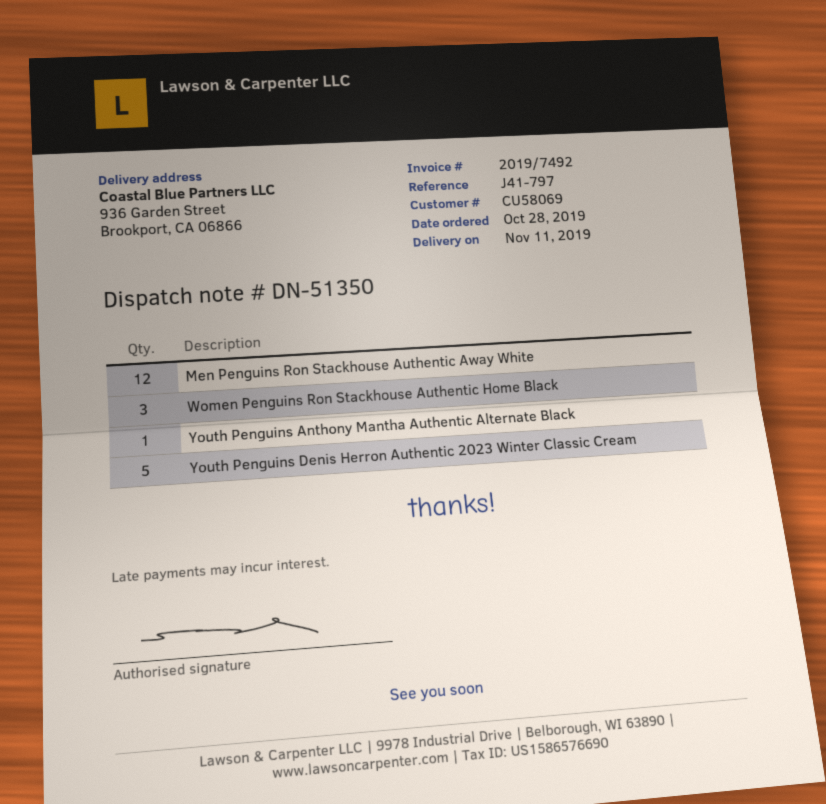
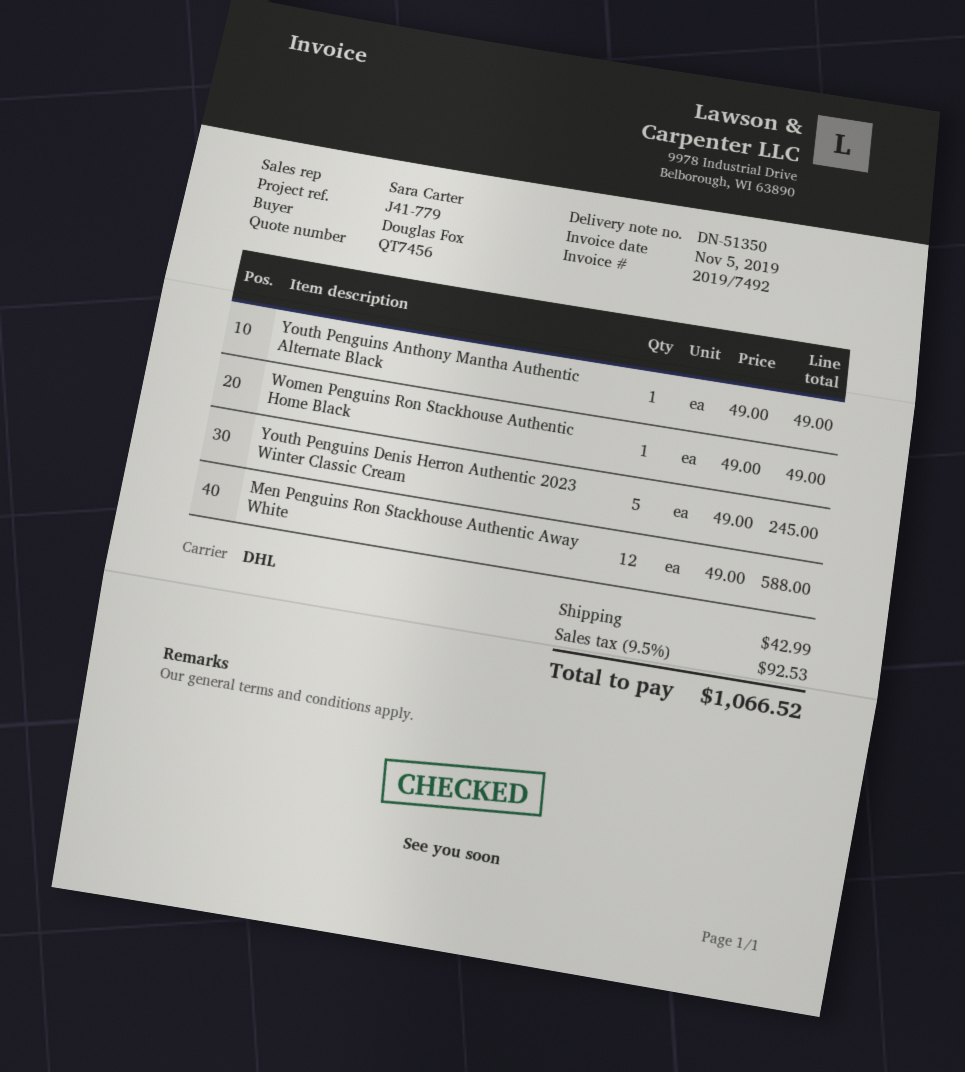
reference: J41-797 -> J41-779
Women Penguins Ron Stackhouse Authentic Home Black: 3 -> 1

